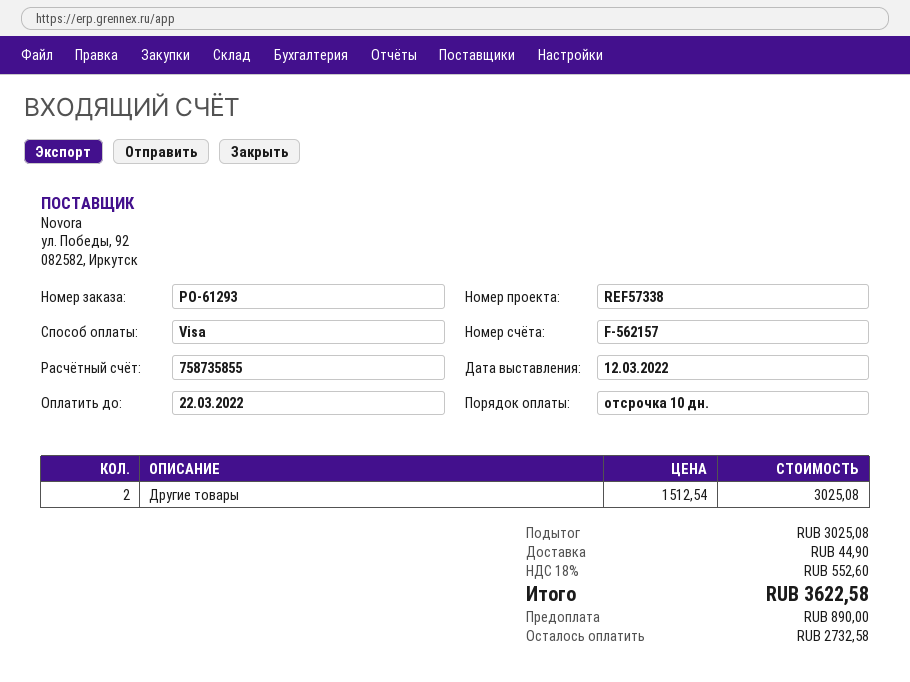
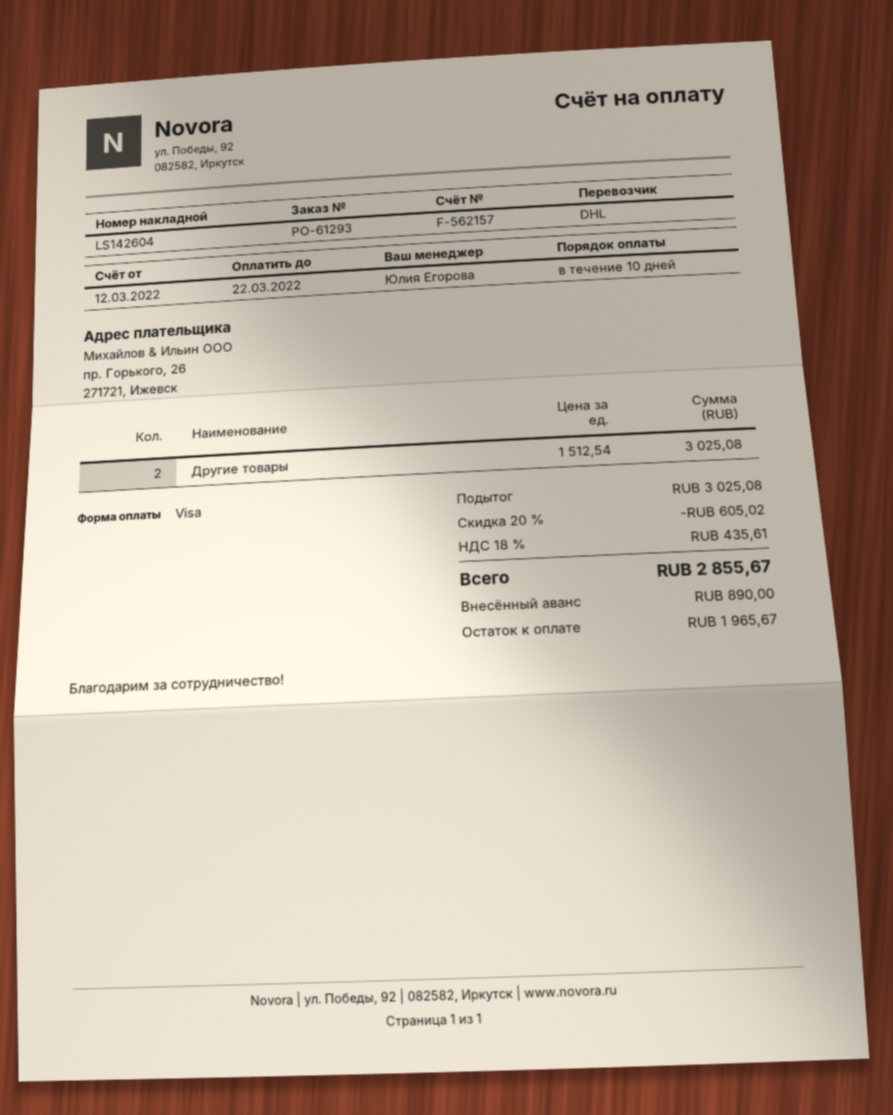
discount: none -> 20% = 605.02
shipping: 44.90 -> none
tax: 18% = 552.60 -> 18% = 435.61
total: 3622.58 -> 2855.67
balance: 2732.58 -> 1965.67

